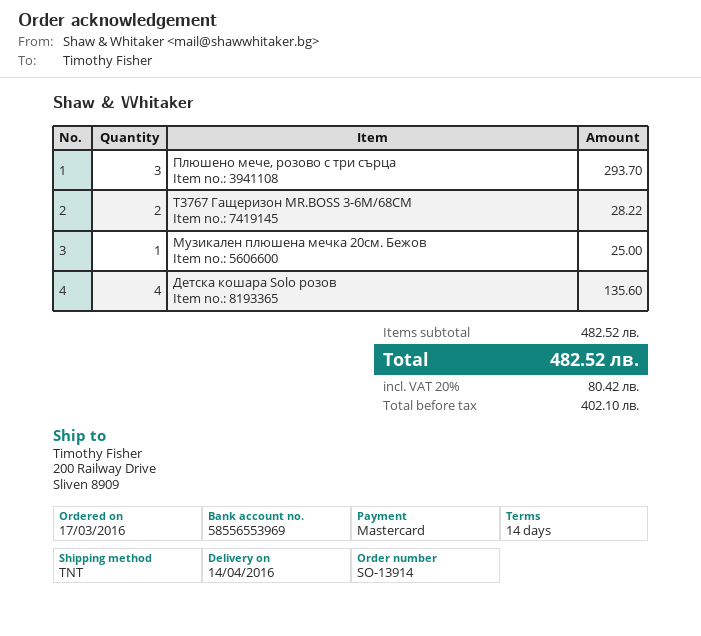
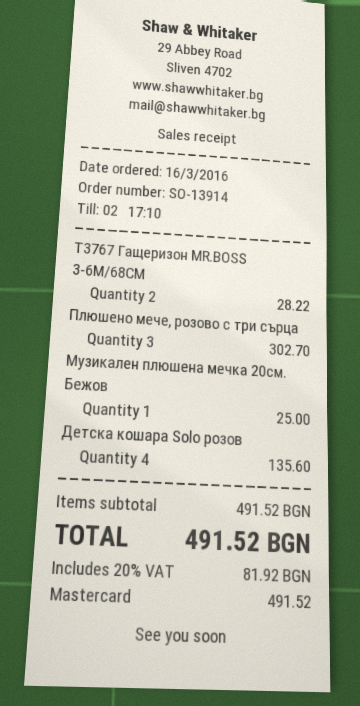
order date: 2016-03-17 -> 2016-03-16
Плюшено мече, розово с три сърца: 3 for 293.70 -> 3 for 302.70
subtotal: 482.52 -> 491.52
tax: 20% = 80.42 -> 20% = 81.92
total: 482.52 -> 491.52

